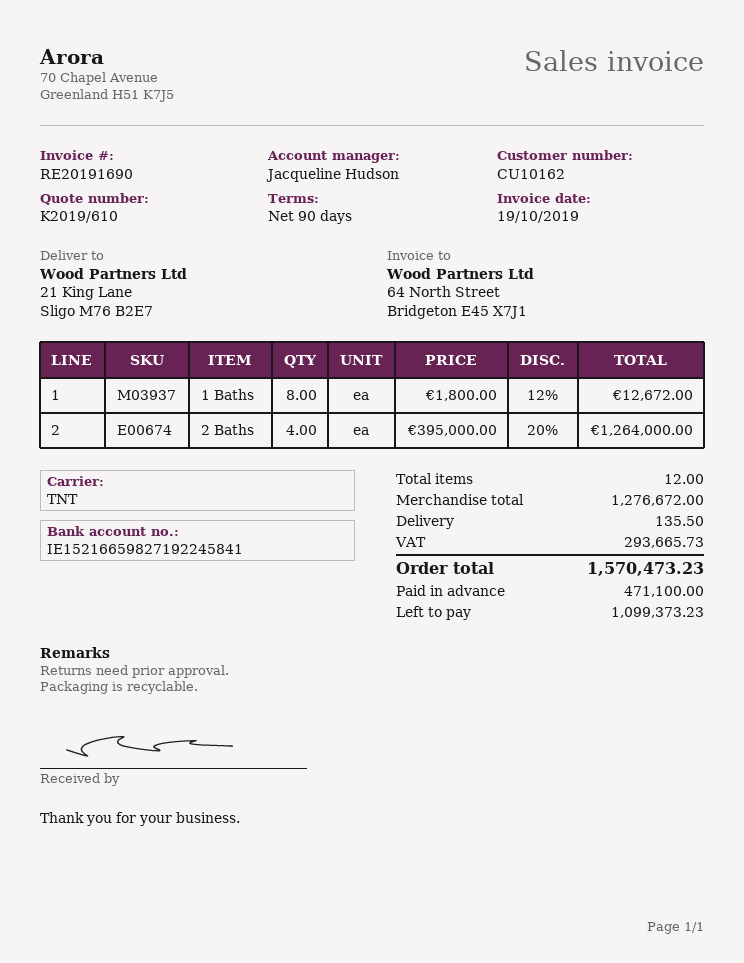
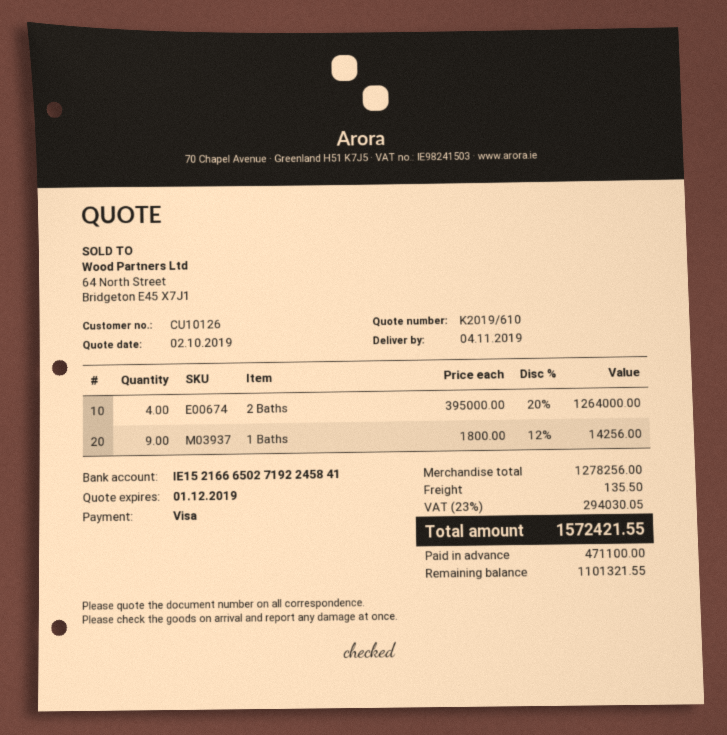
customer number: CU10162 -> CU10126
bank account: IE15216659827192245841 -> IE15216665027192245841
1 Baths: 8 x 1800.00 - 12% = 12672.00 -> 9 x 1800.00 - 12% = 14256.00
subtotal: 1276672.00 -> 1278256.00
tax: 293665.73 -> 294030.05
total: 1570473.23 -> 1572421.55
balance: 1099373.23 -> 1101321.55

